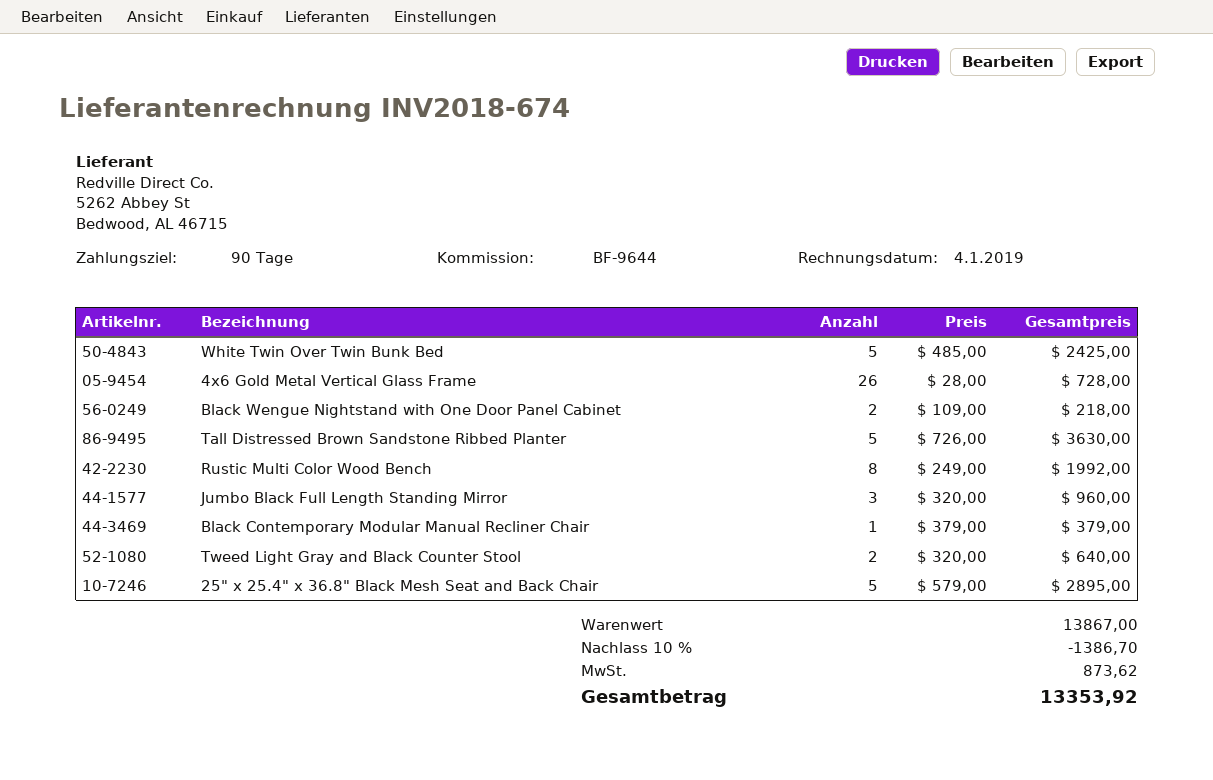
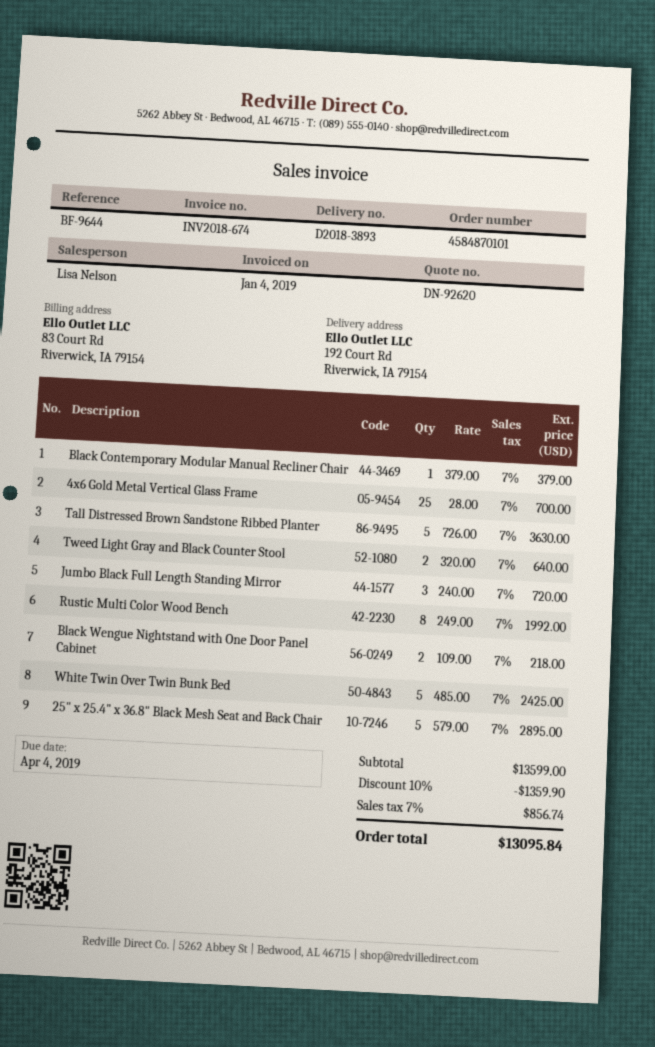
4x6 Gold Metal Vertical Glass Frame: 26 x 28.00 = 728.00 -> 25 x 28.00 = 700.00
Jumbo Black Full Length Standing Mirror: 3 x 320.00 = 960.00 -> 3 x 240.00 = 720.00
subtotal: 13867.00 -> 13599.00
discount: 10% = 1386.70 -> 10% = 1359.90
tax: 873.62 -> 856.74
total: 13353.92 -> 13095.84

